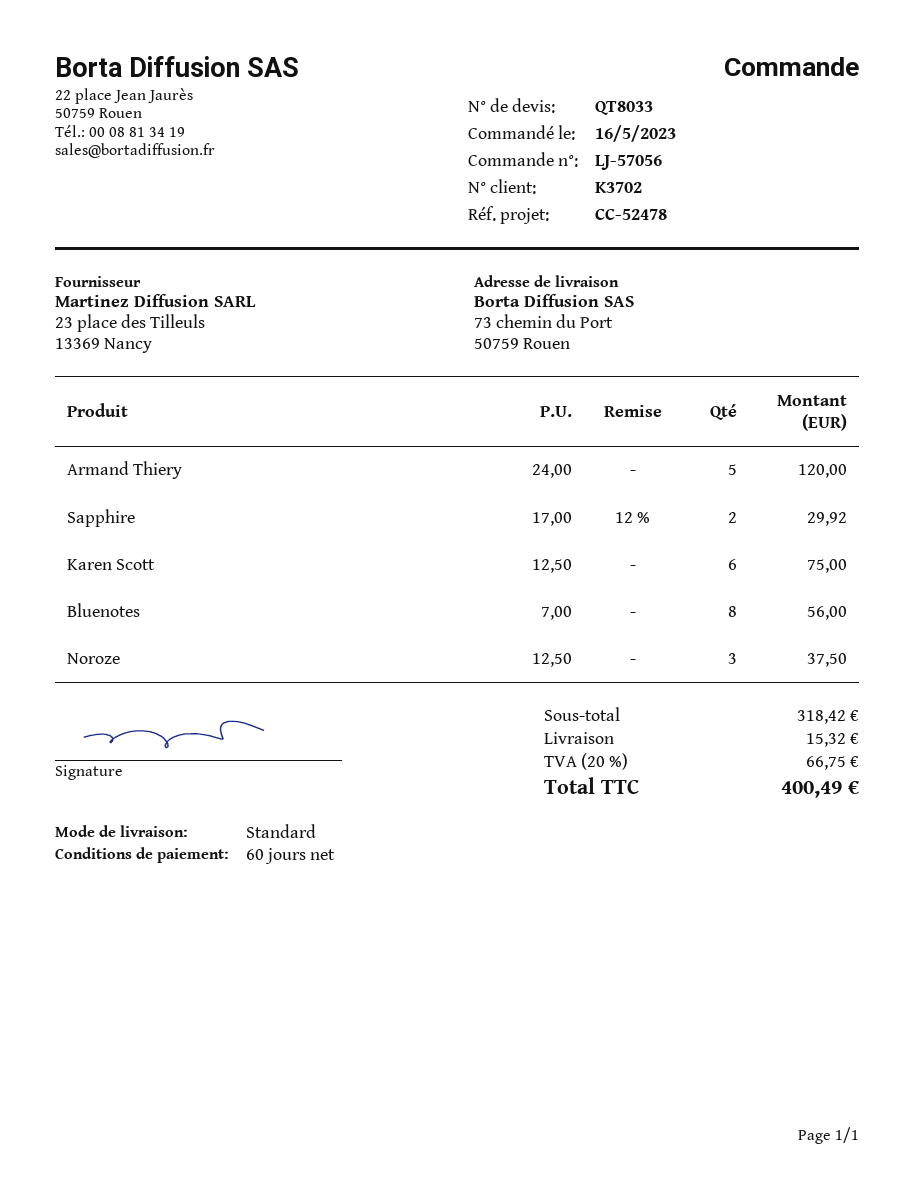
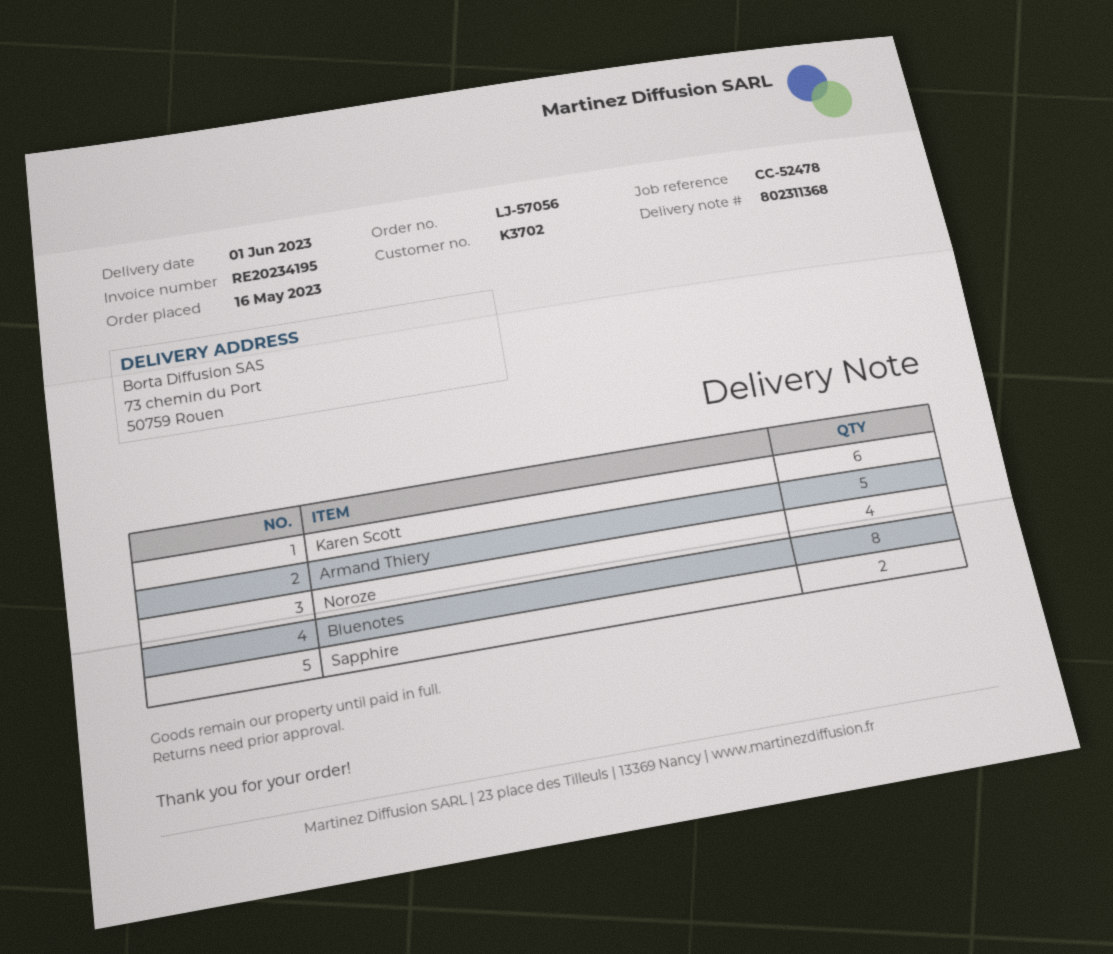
Noroze: 3 -> 4

